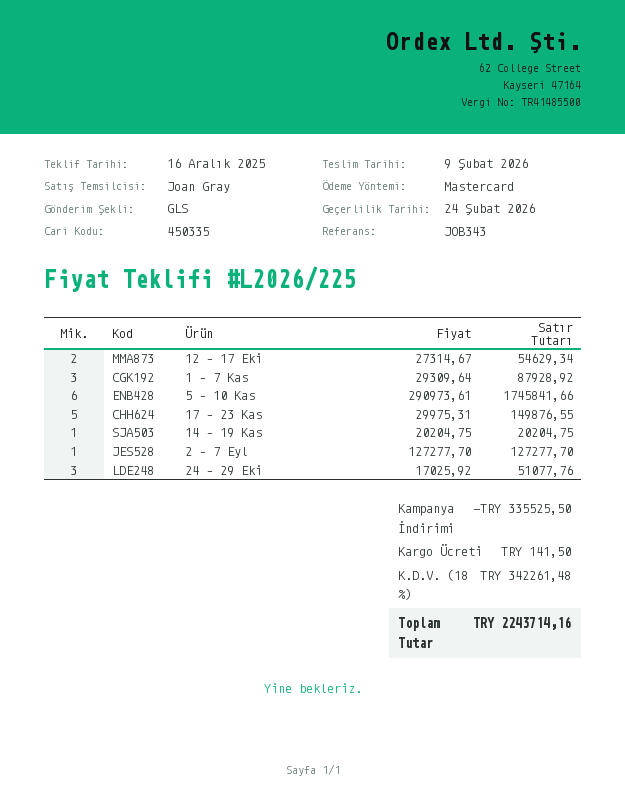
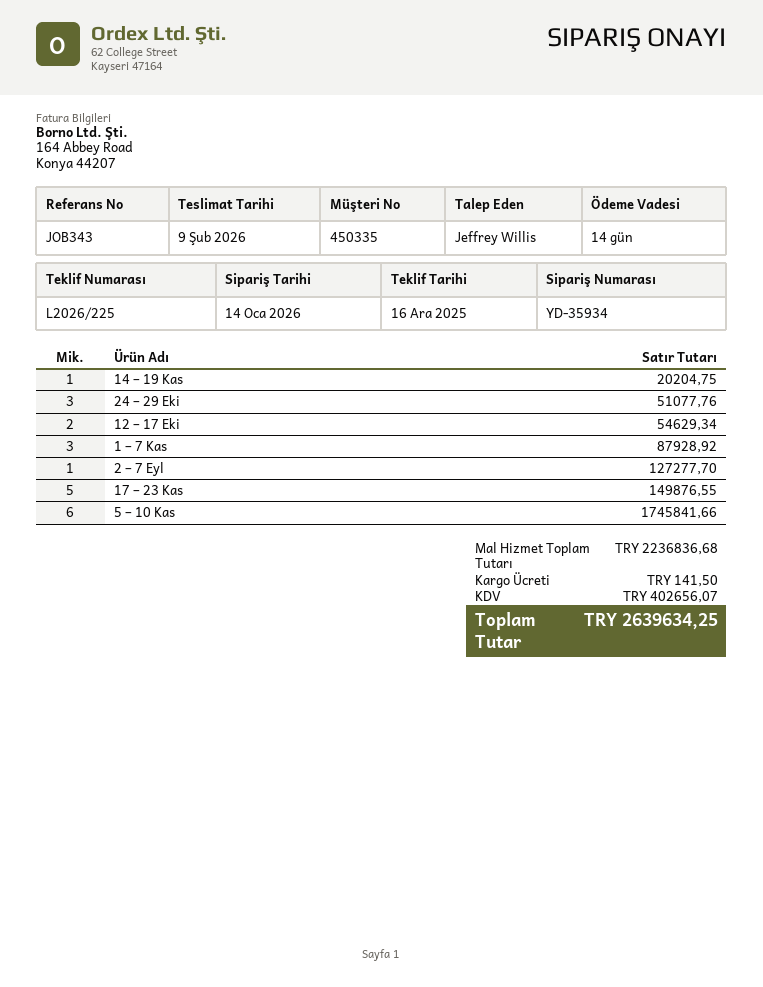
discount: 335525.50 -> none
tax: 342261.48 -> 402656.07
total: 2243714.16 -> 2639634.25

